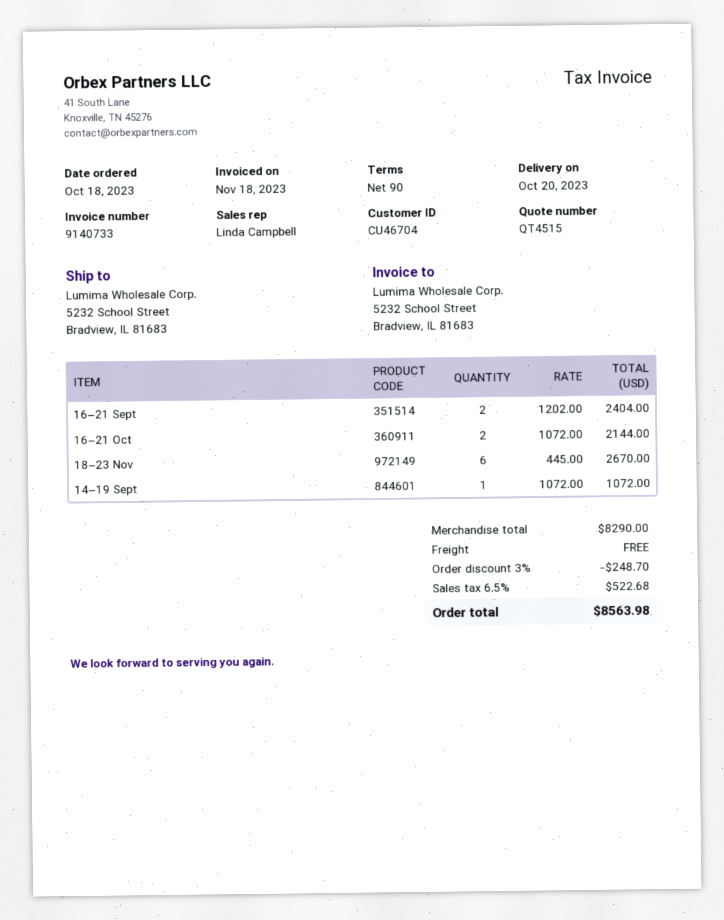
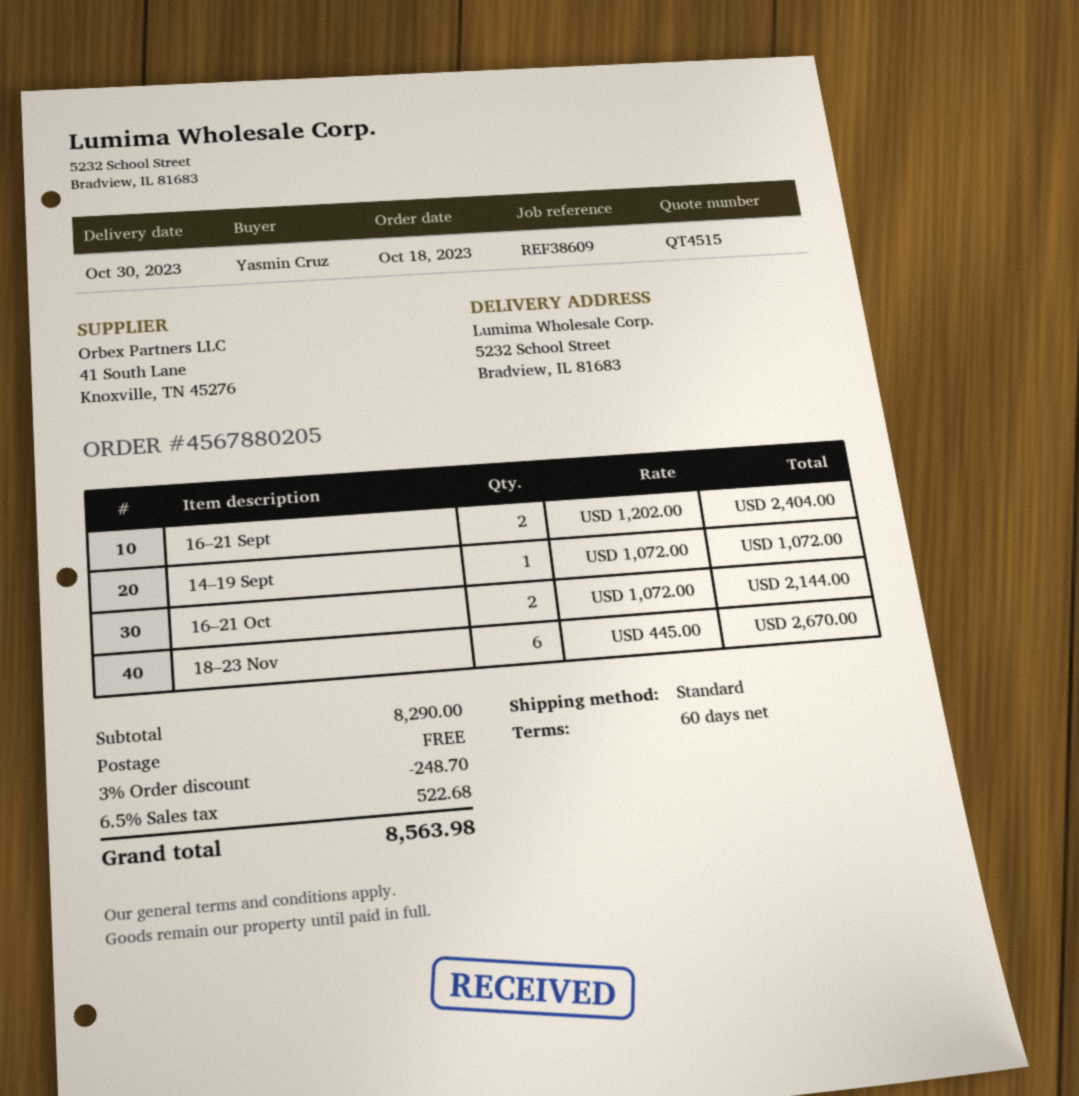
delivery date: 2023-10-20 -> 2023-10-30
payment terms: 90 days -> 60 days

